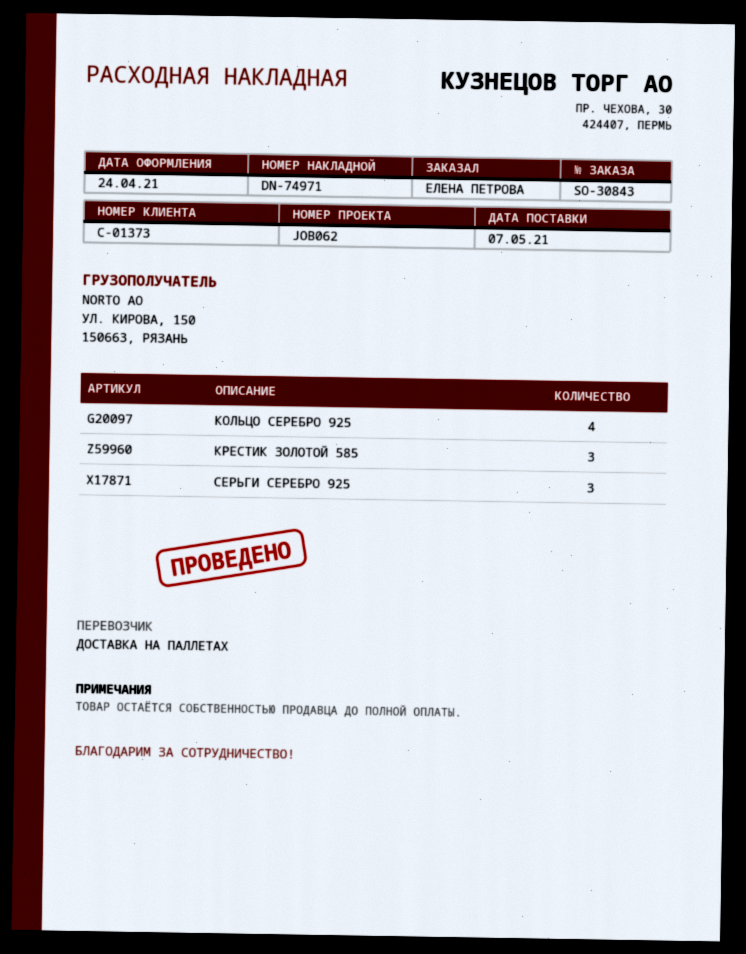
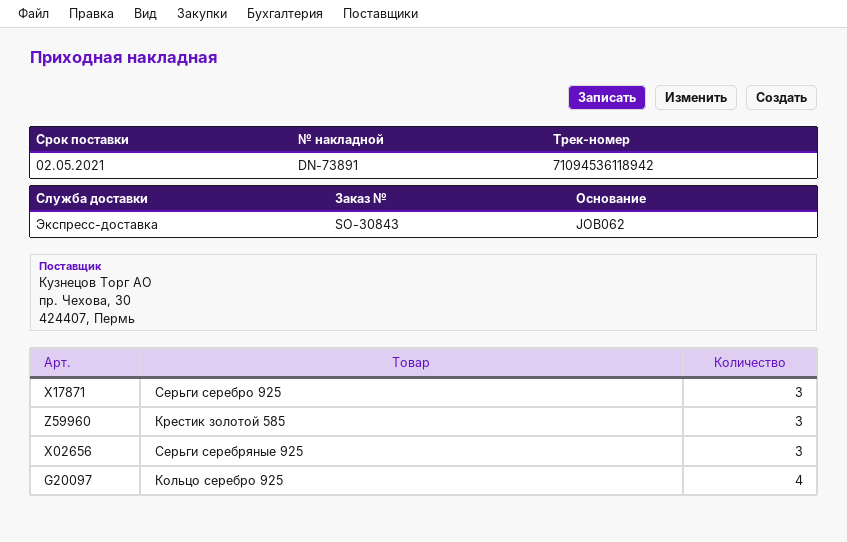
delivery note number: DN-74971 -> DN-73891
delivery date: 2021-05-07 -> 2021-05-02
shipping method: pallet freight -> express
Серьги серебряные 925: none -> 3

